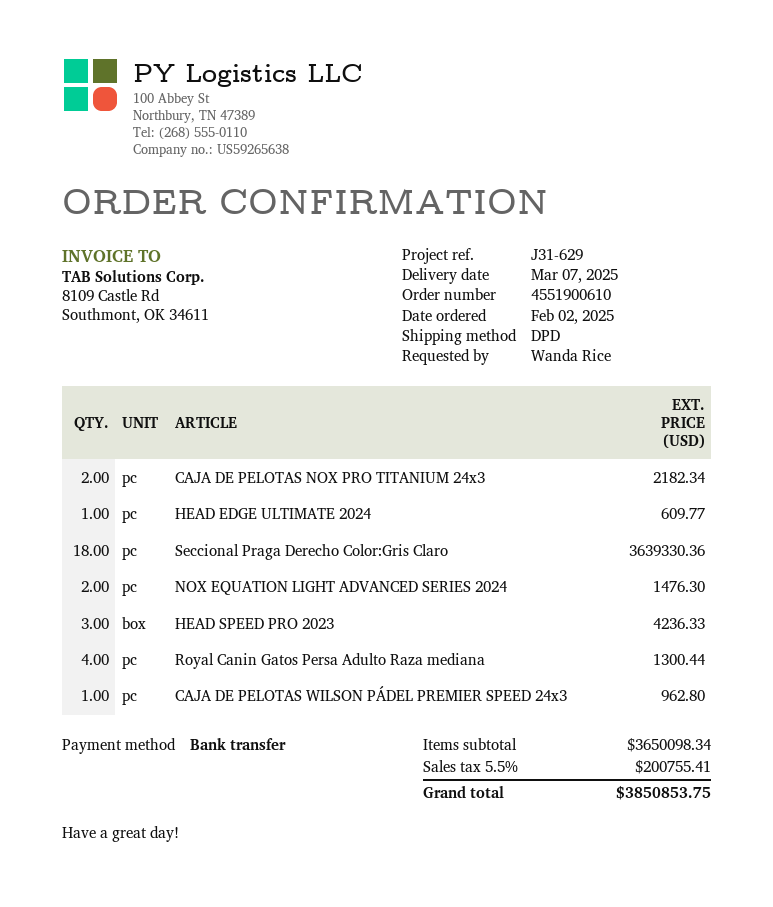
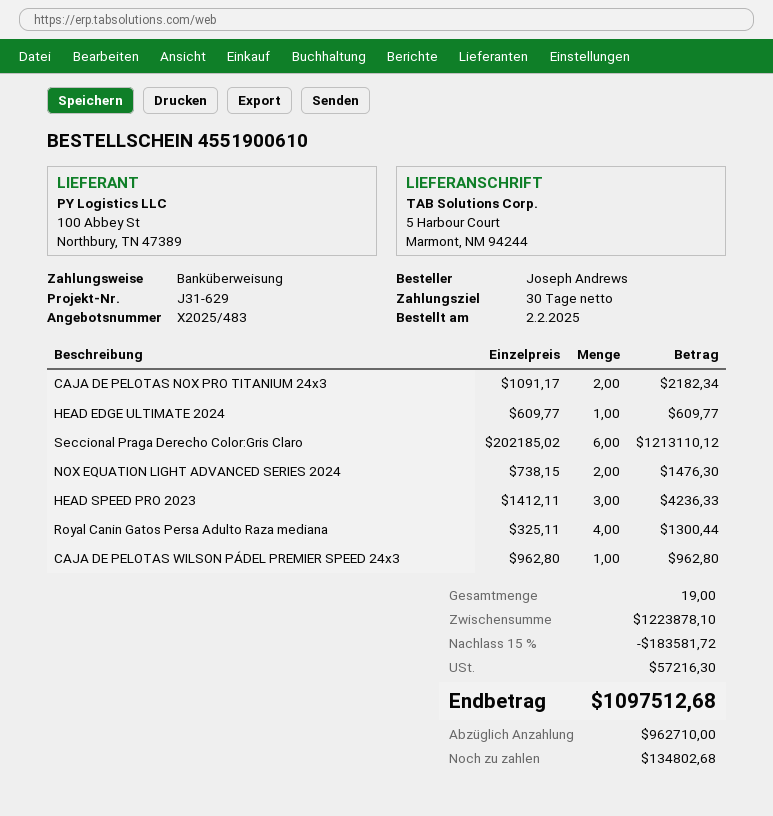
ordered by: Wanda Rice -> Joseph Andrews
Seccional Praga Derecho Color:Gris Claro: 18 for 3639330.36 -> 6 for 1213110.12
subtotal: 3650098.34 -> 1223878.10
discount: none -> 15% = 183581.72
tax: 200755.41 -> 57216.30
total: 3850853.75 -> 1097512.68

